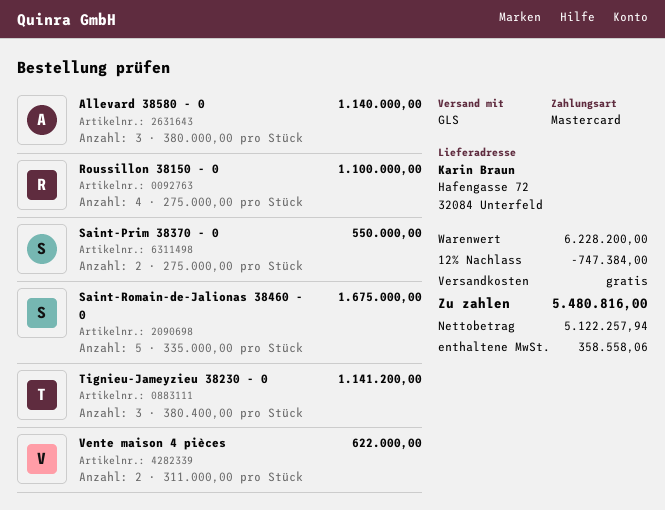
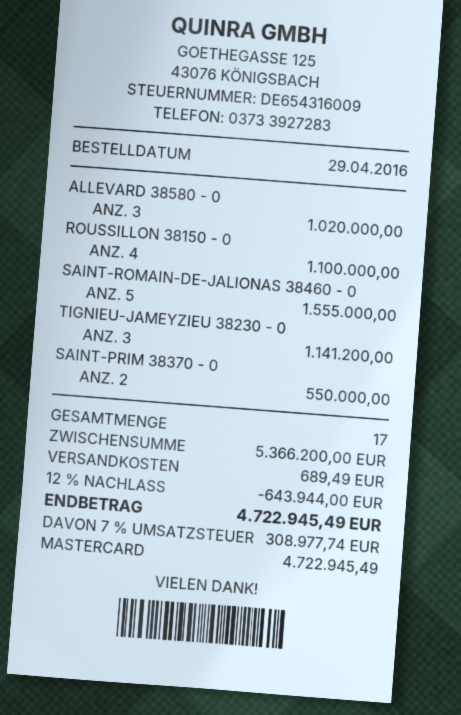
Allevard 38580 - 0: 3 for 1140000.00 -> 3 for 1020000.00
Saint-Romain-de-Jalionas 38460 - 0: 5 for 1675000.00 -> 5 for 1555000.00
Vente maison 4 pièces: 2 for 622000.00 -> none
subtotal: 6228200.00 -> 5366200.00
discount: 12% = 747384.00 -> 12% = 643944.00
shipping: 0.00 -> 689.49
tax: 358558.06 -> 308977.74
total: 5480816.00 -> 4722945.49

